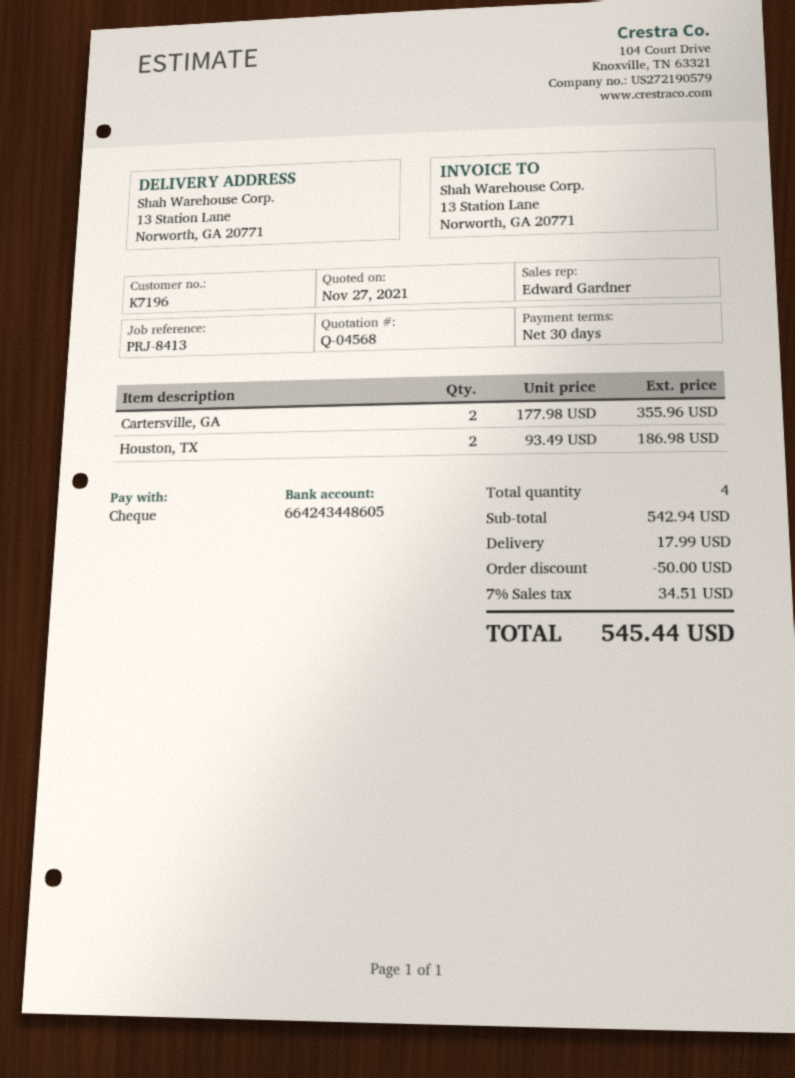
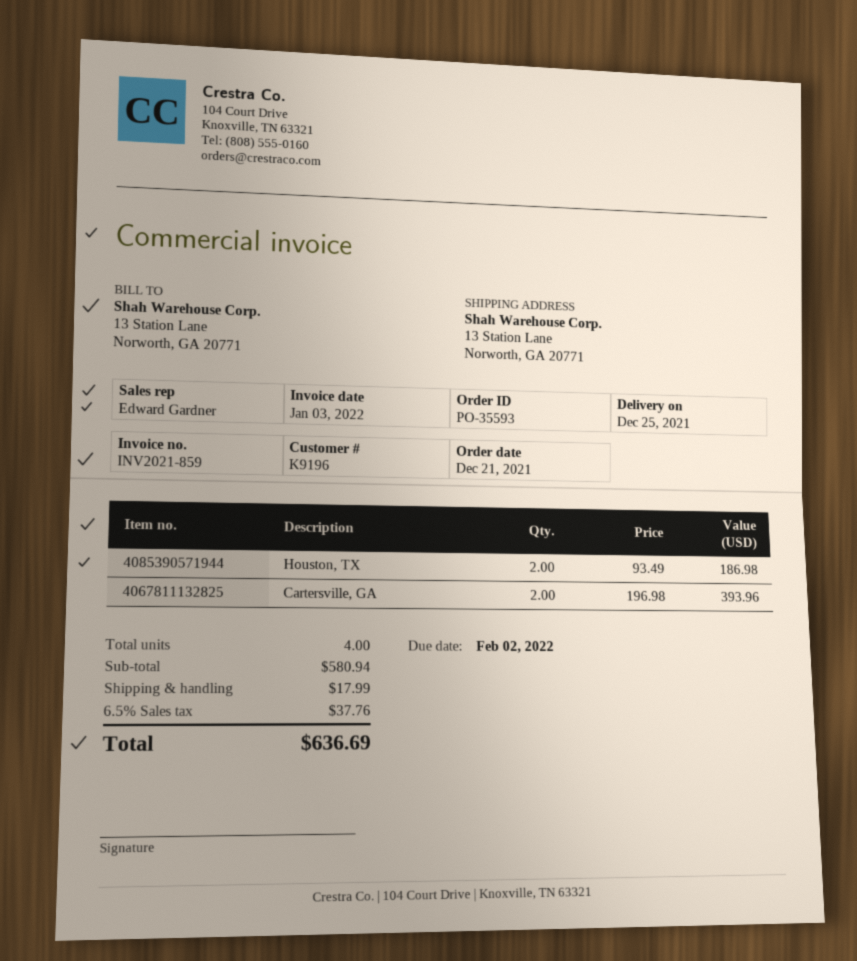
customer number: K7196 -> K9196
Cartersville, GA: 2 x 177.98 = 355.96 -> 2 x 196.98 = 393.96
subtotal: 542.94 -> 580.94
discount: 50.00 -> none
tax: 7% = 34.51 -> 6.5% = 37.76
total: 545.44 -> 636.69

